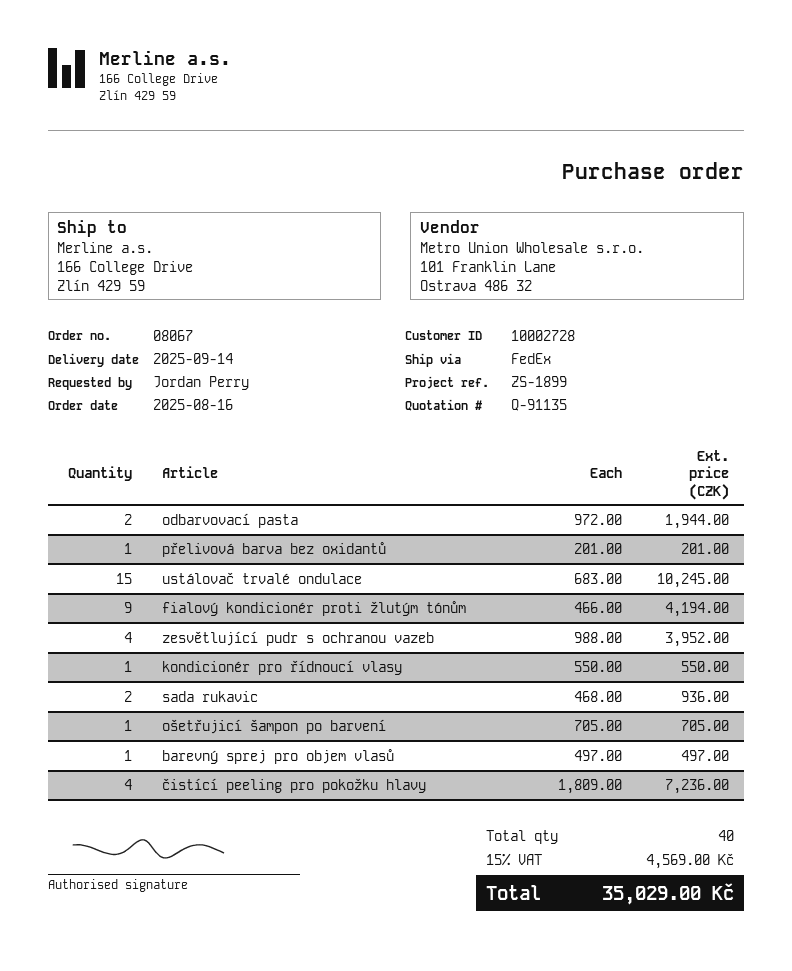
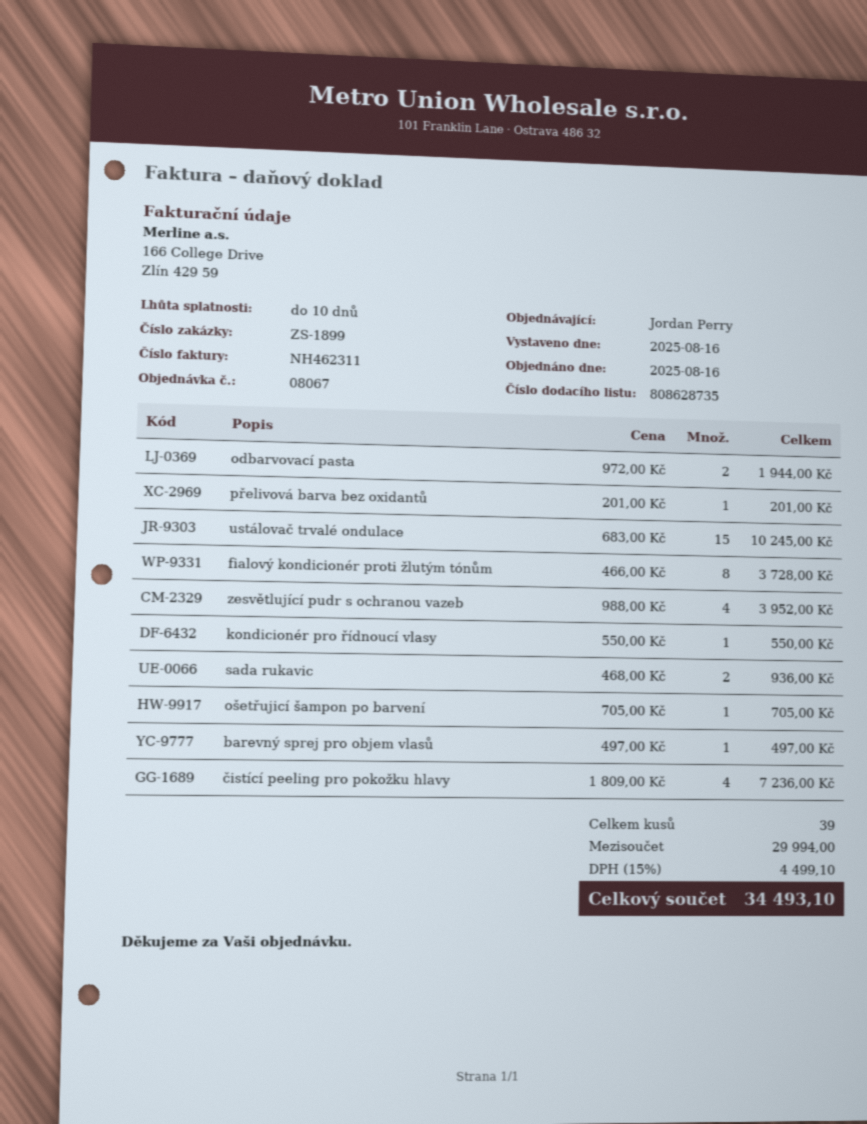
fialový kondicionér proti žlutým tónům: 9 x 466.00 = 4194.00 -> 8 x 466.00 = 3728.00
total quantity: 40 -> 39
tax: 15% = 4569.00 -> 15% = 4499.10
total: 35029.00 -> 34493.10

